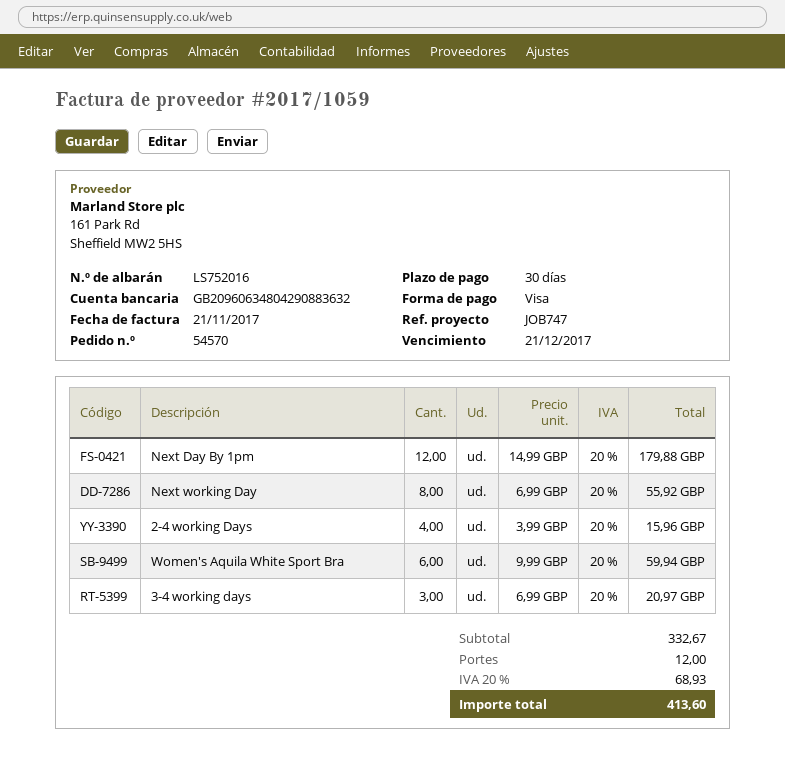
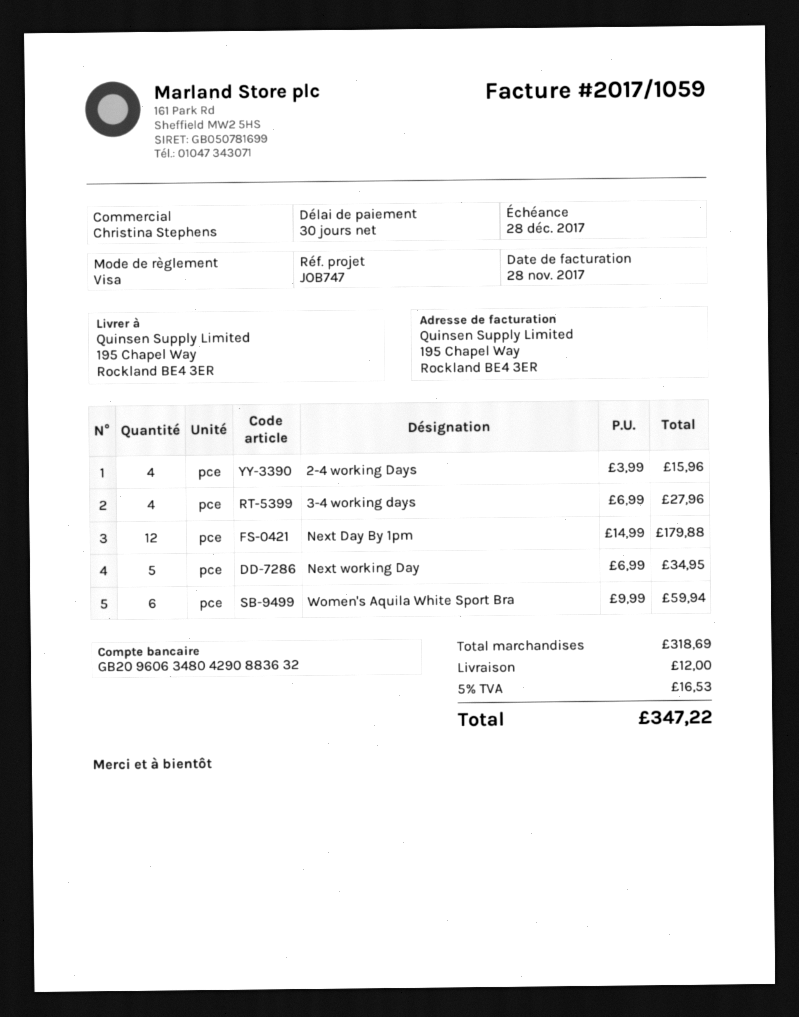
invoice date: 2017-11-21 -> 2017-11-28
due date: 2017-12-21 -> 2017-12-28
Next working Day: 8 x 6.99 = 55.92 -> 5 x 6.99 = 34.95
3-4 working days: 3 x 6.99 = 20.97 -> 4 x 6.99 = 27.96
subtotal: 332.67 -> 318.69
tax: 20% = 68.93 -> 5% = 16.53
total: 413.60 -> 347.22

